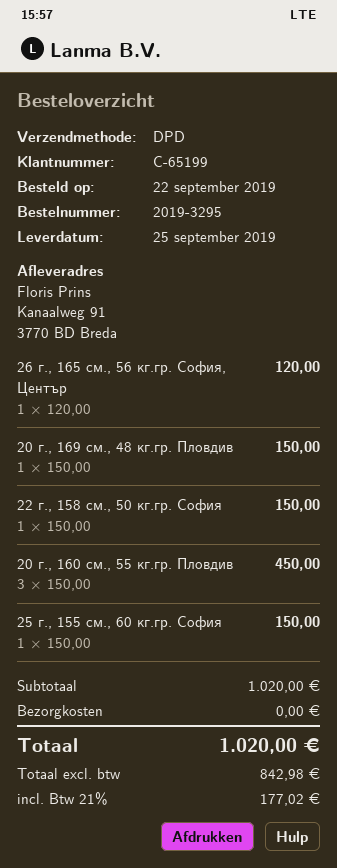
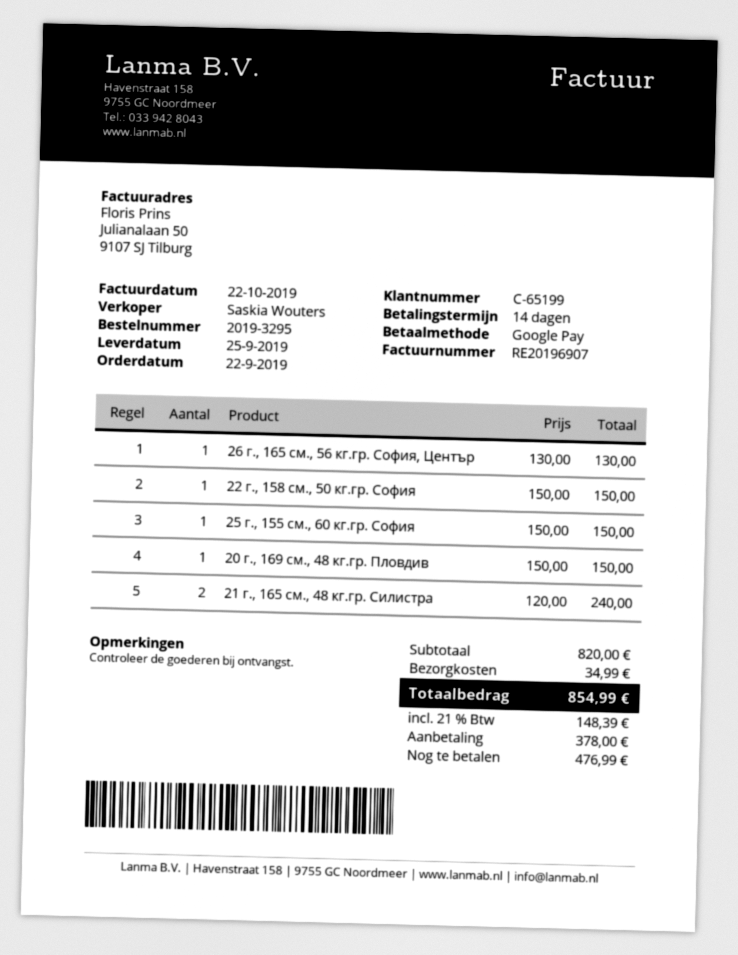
26 г., 165 см., 56 кг.гр. София, Център: 1 x 120.00 = 120.00 -> 1 x 130.00 = 130.00
20 г., 160 см., 55 кг.гр. Пловдив: 3 x 150.00 = 450.00 -> none
21 г., 165 см., 48 кг.гр. Силистра: none -> 2 x 120.00 = 240.00
subtotal: 1020.00 -> 820.00
shipping: 0.00 -> 34.99
tax: 21% = 177.02 -> 21% = 148.39
total: 1020.00 -> 854.99

